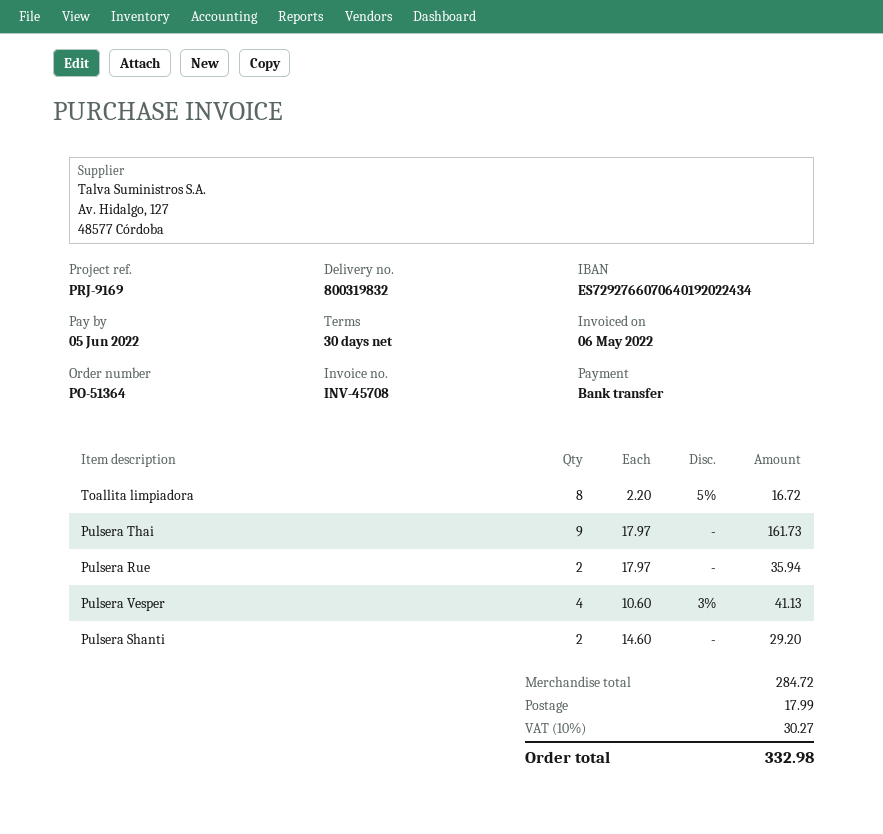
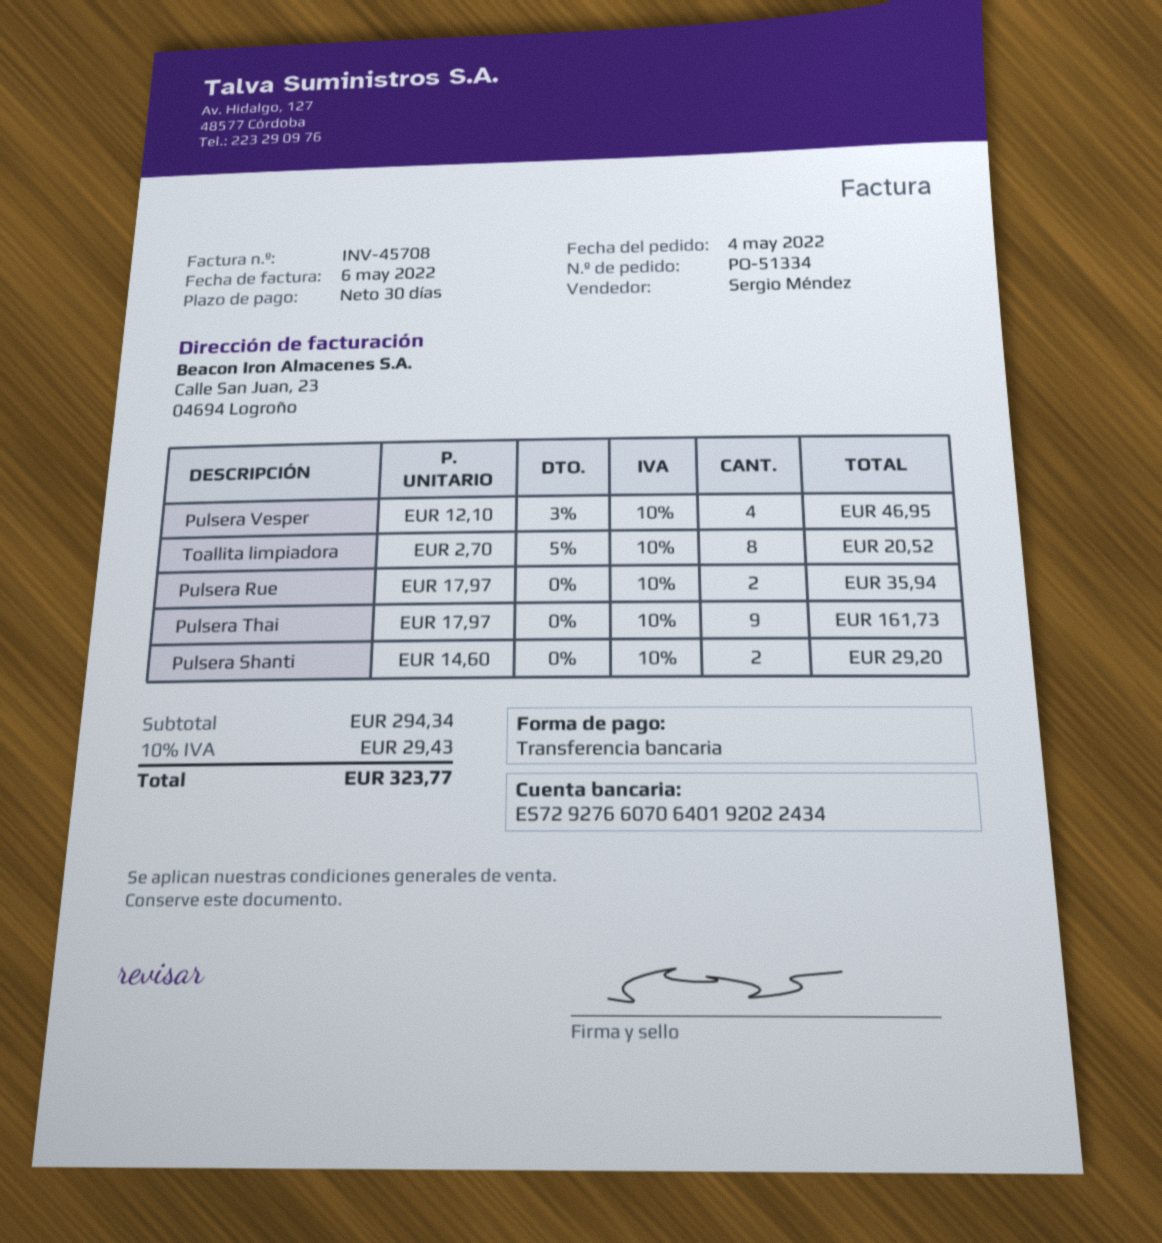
order number: PO-51364 -> PO-51334
Toallita limpiadora: 8 x 2.20 - 5% = 16.72 -> 8 x 2.70 - 5% = 20.52
Pulsera Vesper: 4 x 10.60 - 3% = 41.13 -> 4 x 12.10 - 3% = 46.95
subtotal: 284.72 -> 294.34
shipping: 17.99 -> none
tax: 10% = 30.27 -> 10% = 29.43
total: 332.98 -> 323.77

